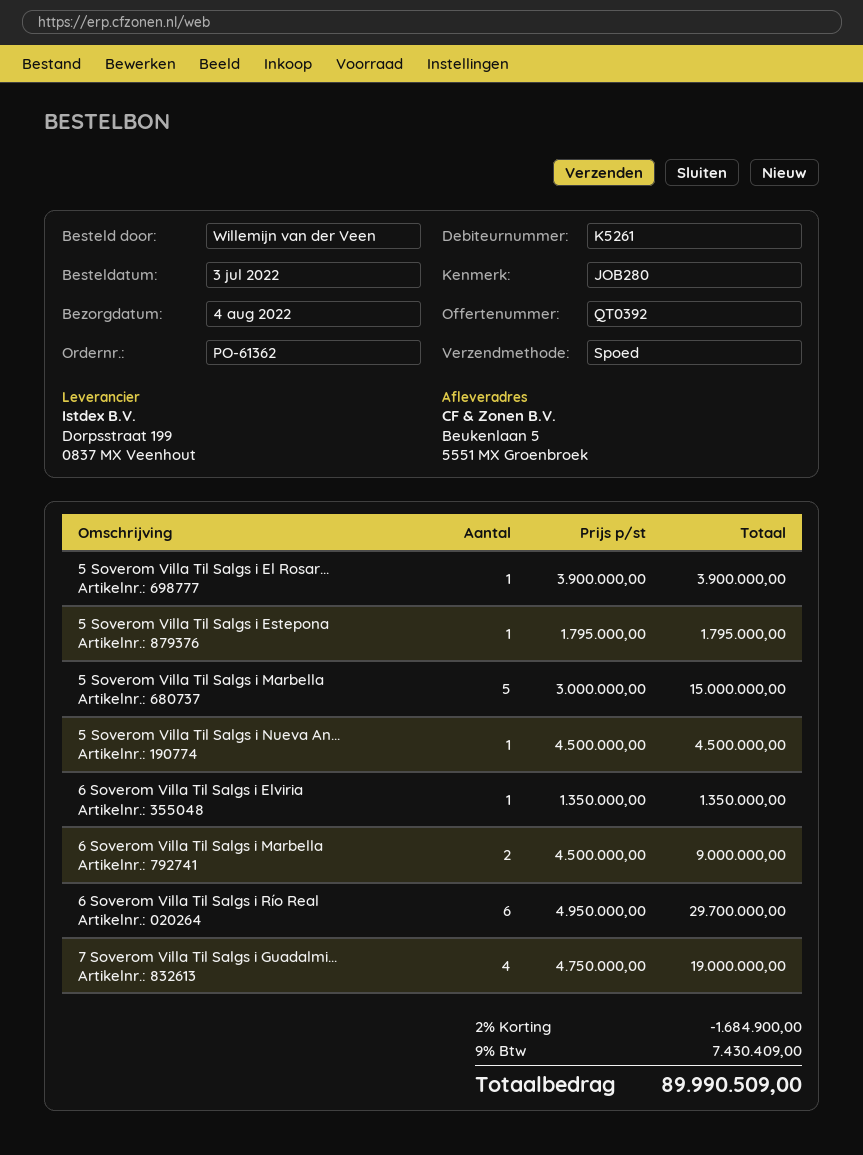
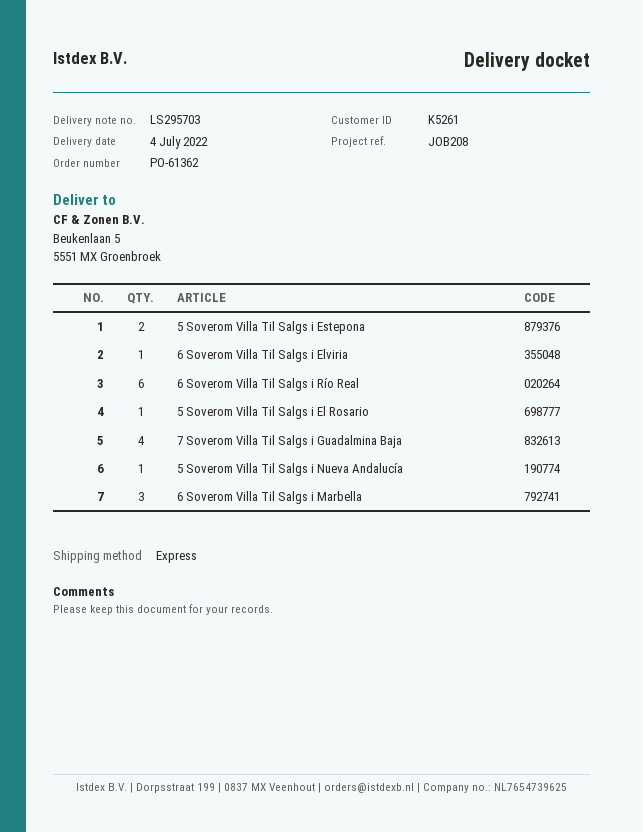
delivery date: 2022-08-04 -> 2022-07-04
reference: JOB280 -> JOB208
5 Soverom Villa Til Salgs i Estepona: 1 -> 2
5 Soverom Villa Til Salgs i Marbella: 5 -> none
6 Soverom Villa Til Salgs i Marbella: 2 -> 3

